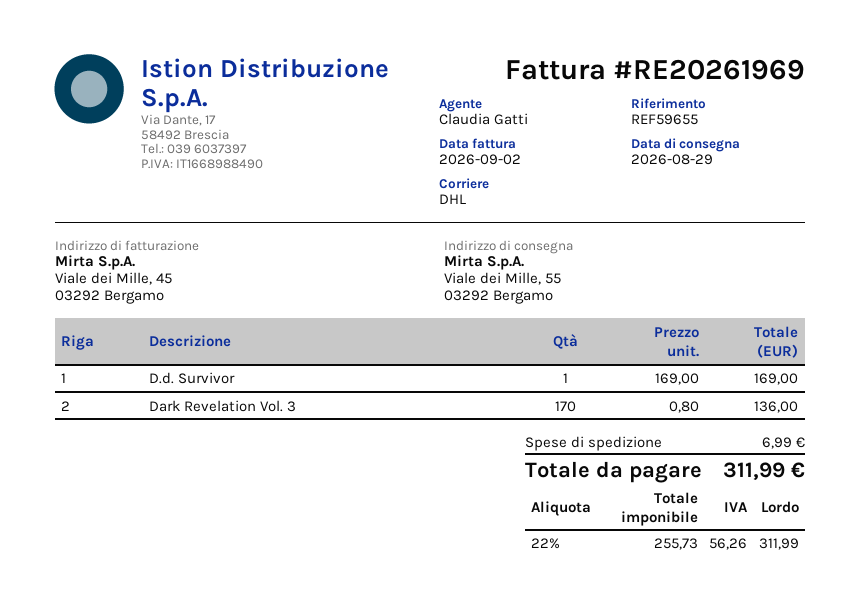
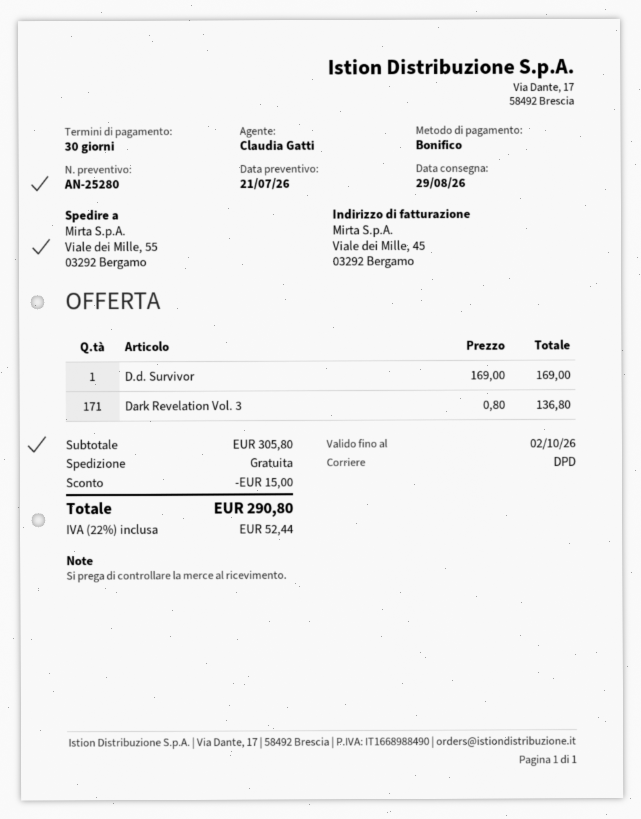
shipping method: DHL -> DPD
Dark Revelation Vol. 3: 170 x 0.80 = 136.00 -> 171 x 0.80 = 136.80
discount: none -> 15.00
shipping: 6.99 -> 0.00
tax: 22% = 56.26 -> 22% = 52.44
total: 311.99 -> 290.80

